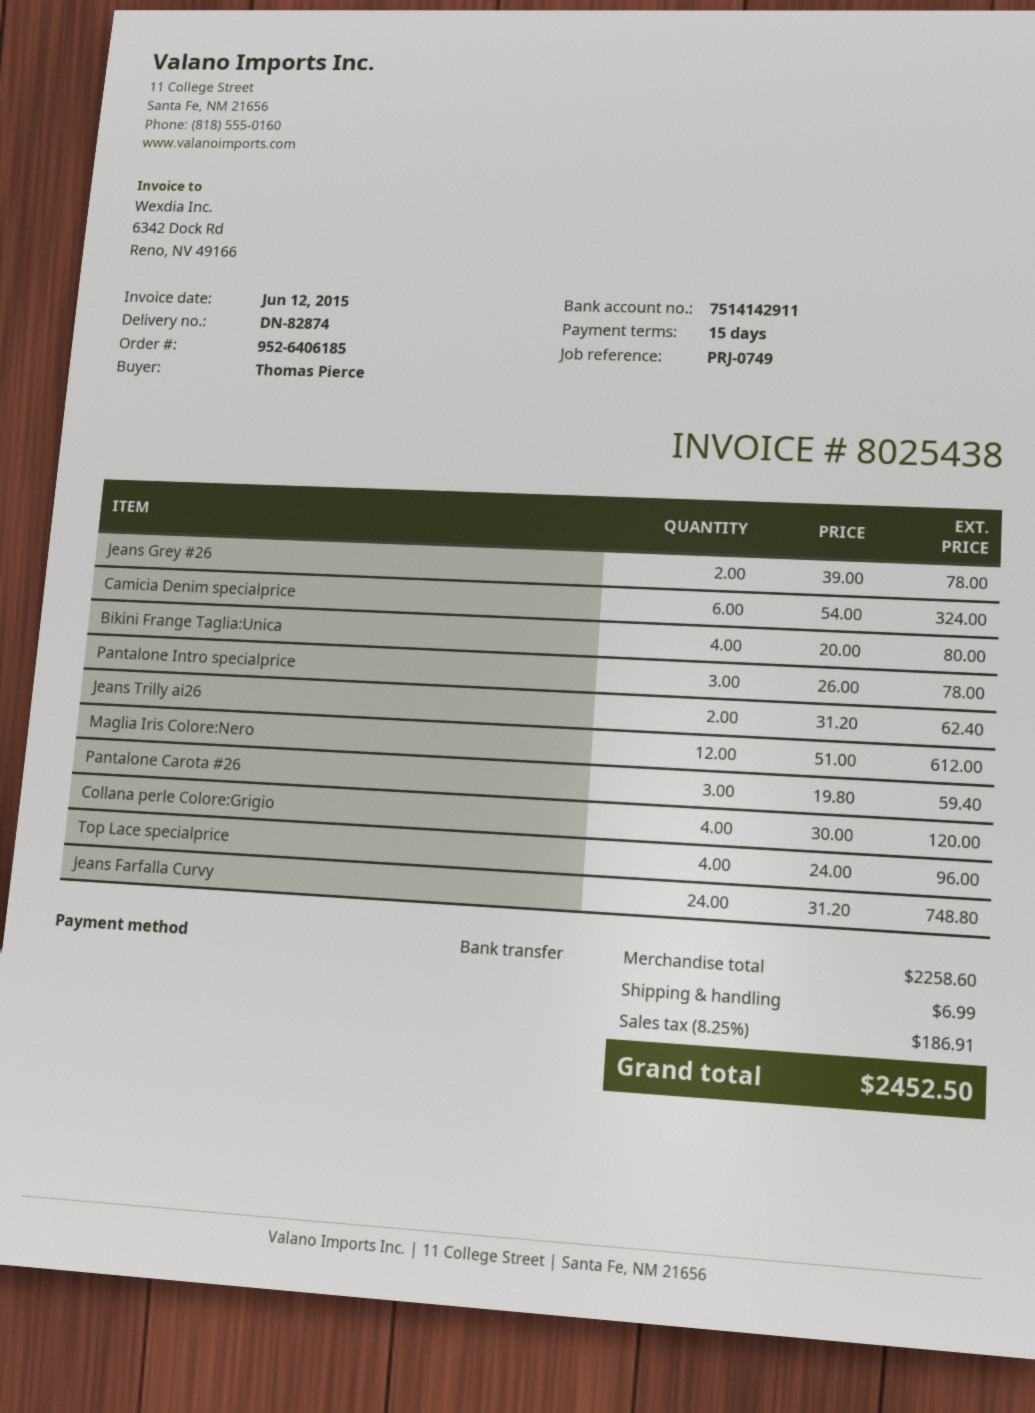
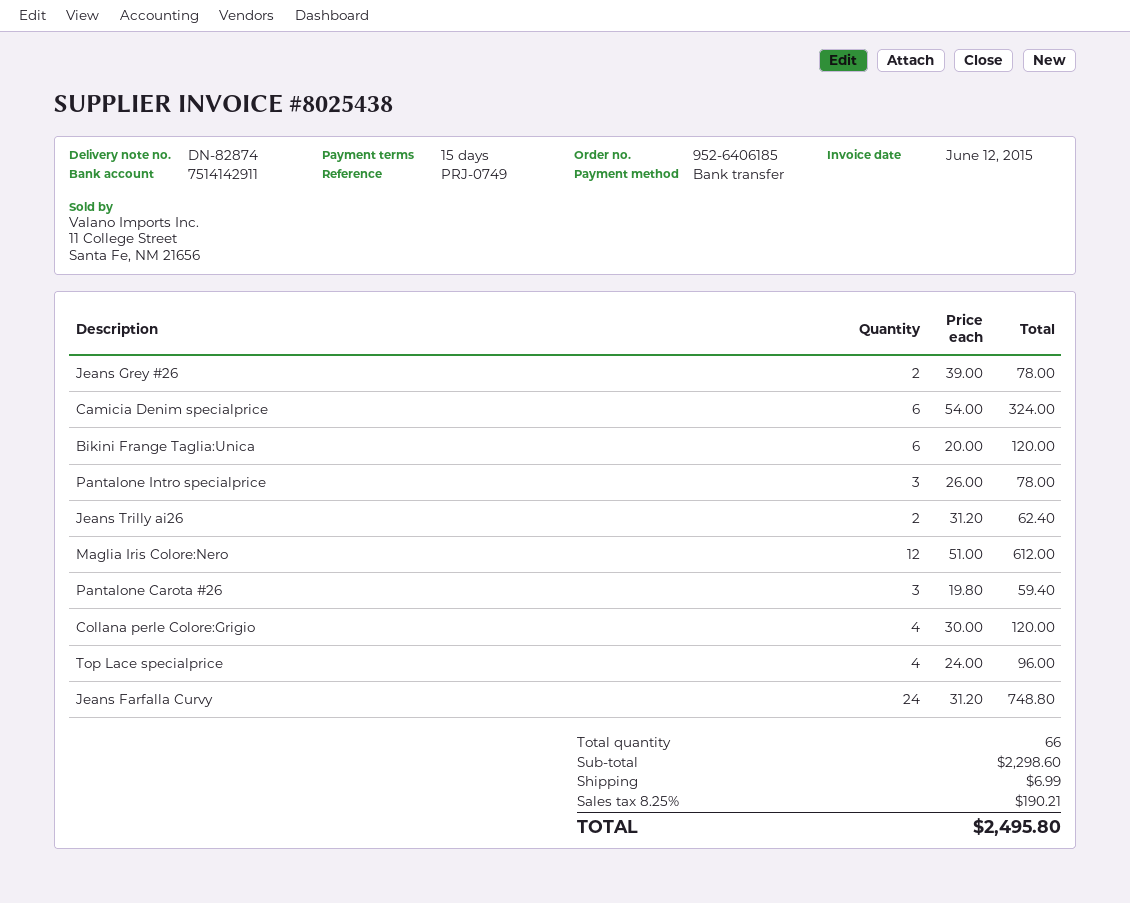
Bikini Frange Taglia:Unica: 4 x 20.00 = 80.00 -> 6 x 20.00 = 120.00
subtotal: 2258.60 -> 2298.60
tax: 8.25% = 186.91 -> 8.25% = 190.21
total: 2452.50 -> 2495.80

